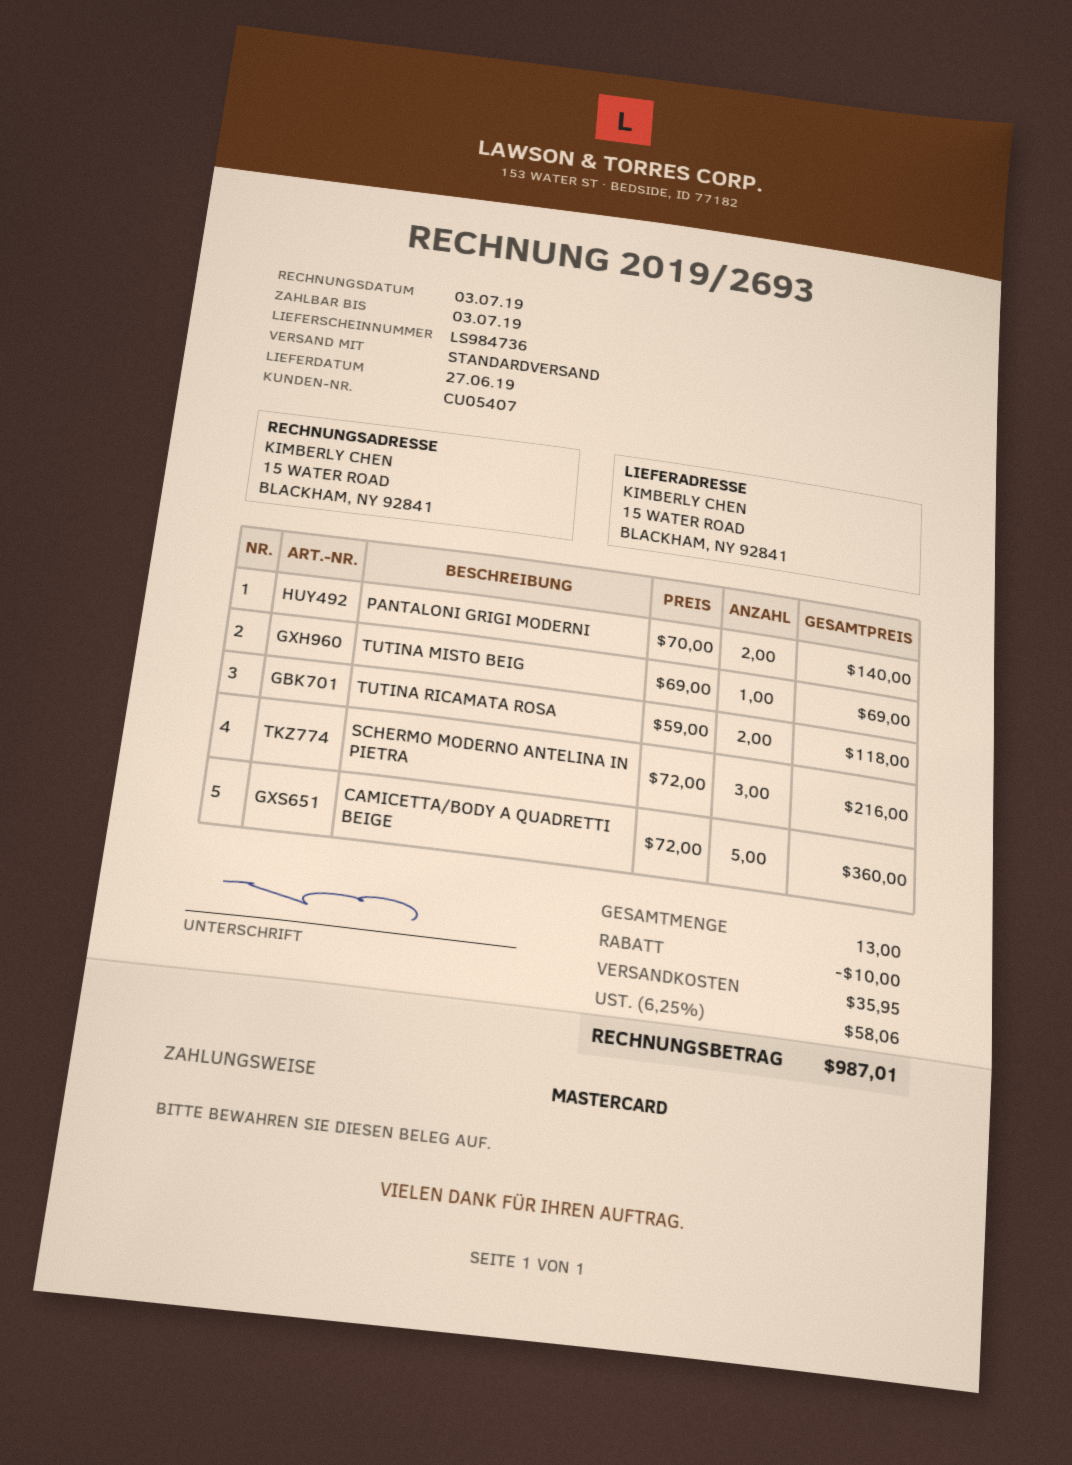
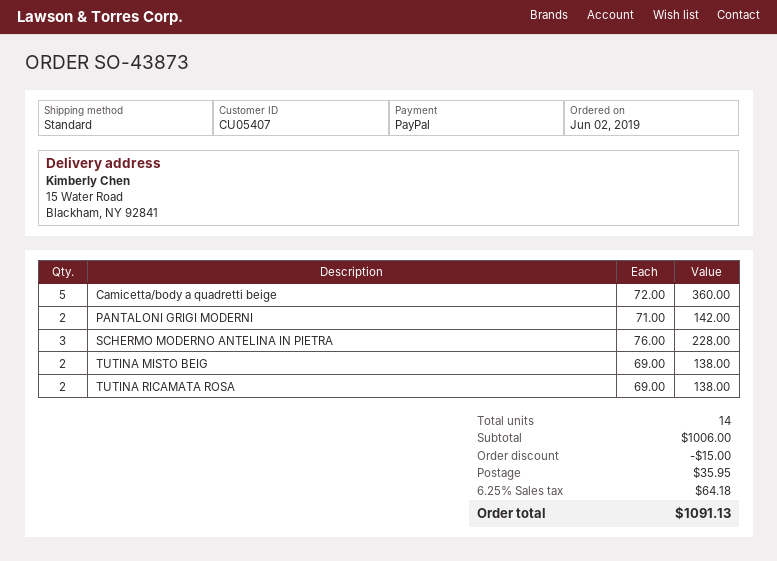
payment method: Mastercard -> PayPal
PANTALONI GRIGI MODERNI: 2 x 70.00 = 140.00 -> 2 x 71.00 = 142.00
TUTINA MISTO BEIG: 1 x 69.00 = 69.00 -> 2 x 69.00 = 138.00
TUTINA RICAMATA ROSA: 2 x 59.00 = 118.00 -> 2 x 69.00 = 138.00
SCHERMO MODERNO ANTELINA IN PIETRA: 3 x 72.00 = 216.00 -> 3 x 76.00 = 228.00
total quantity: 13 -> 14
discount: 10.00 -> 15.00
tax: 6.25% = 58.06 -> 6.25% = 64.18
total: 987.01 -> 1091.13

